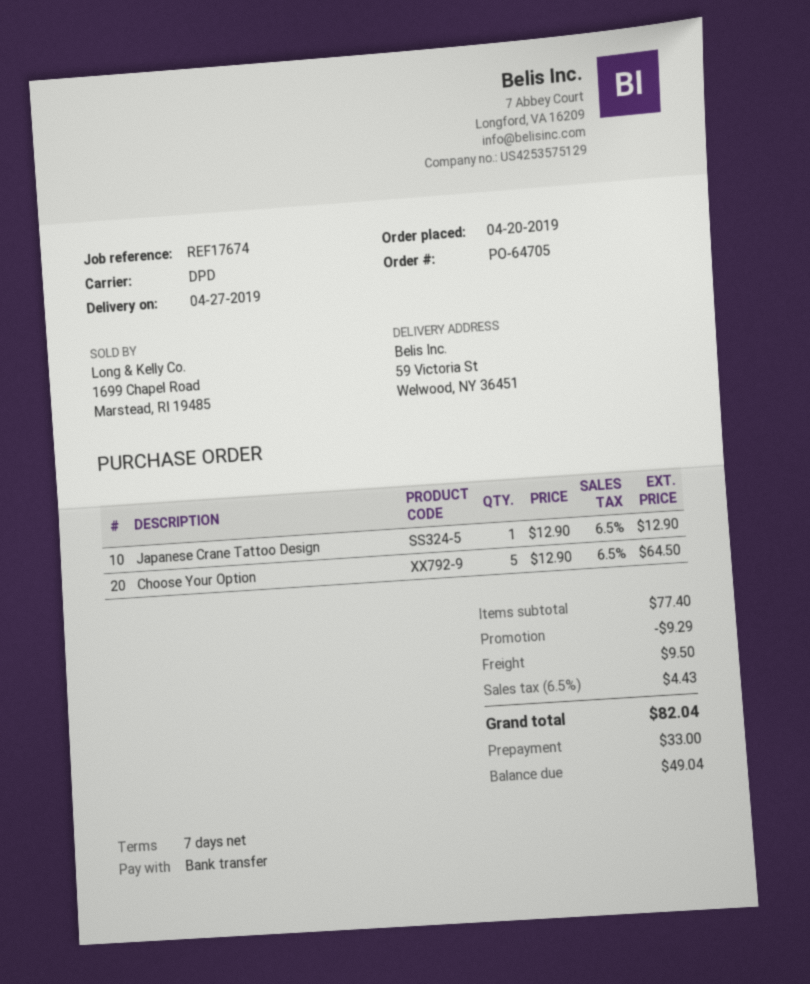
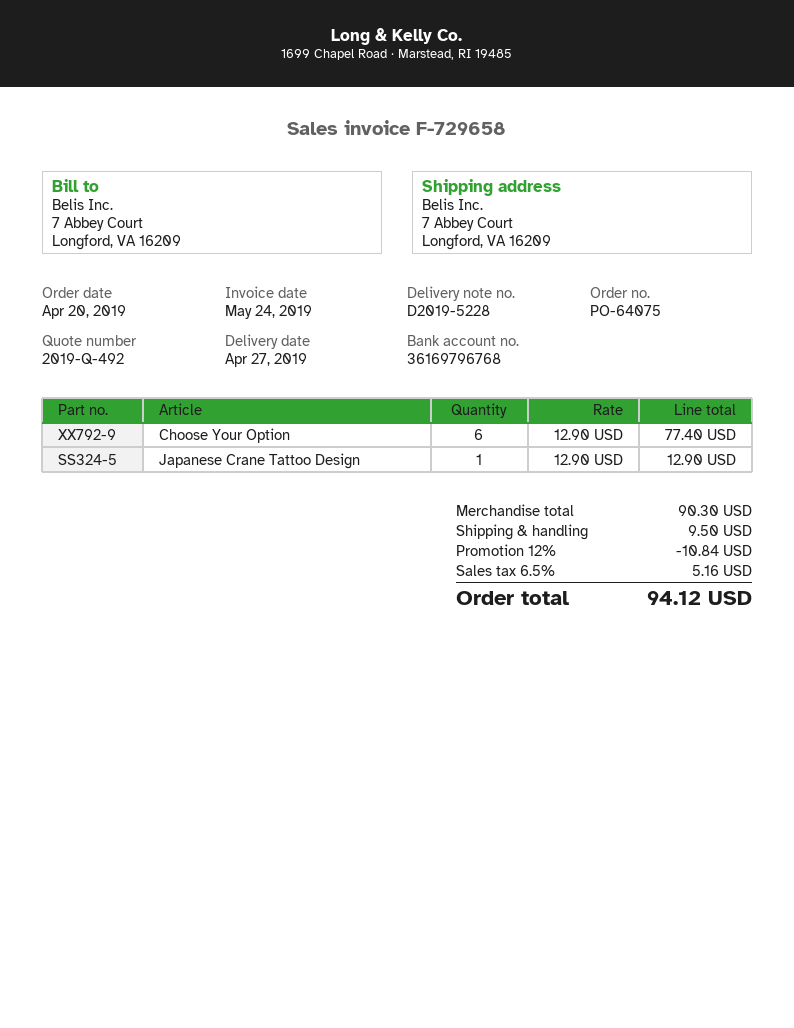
order number: PO-64705 -> PO-64075
ship to: 59 Victoria St, Welwood, NY 36451 -> 7 Abbey Court, Longford, VA 16209
Choose Your Option: 5 x 12.90 = 64.50 -> 6 x 12.90 = 77.40
subtotal: 77.40 -> 90.30
discount: 9.29 -> 10.84
tax: 6.5% = 4.43 -> 6.5% = 5.16
total: 82.04 -> 94.12

